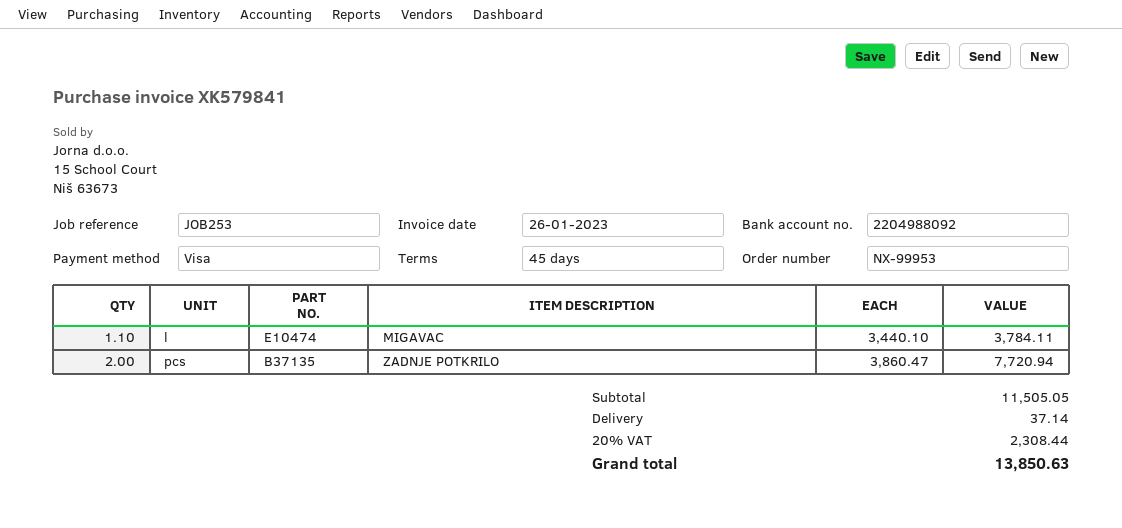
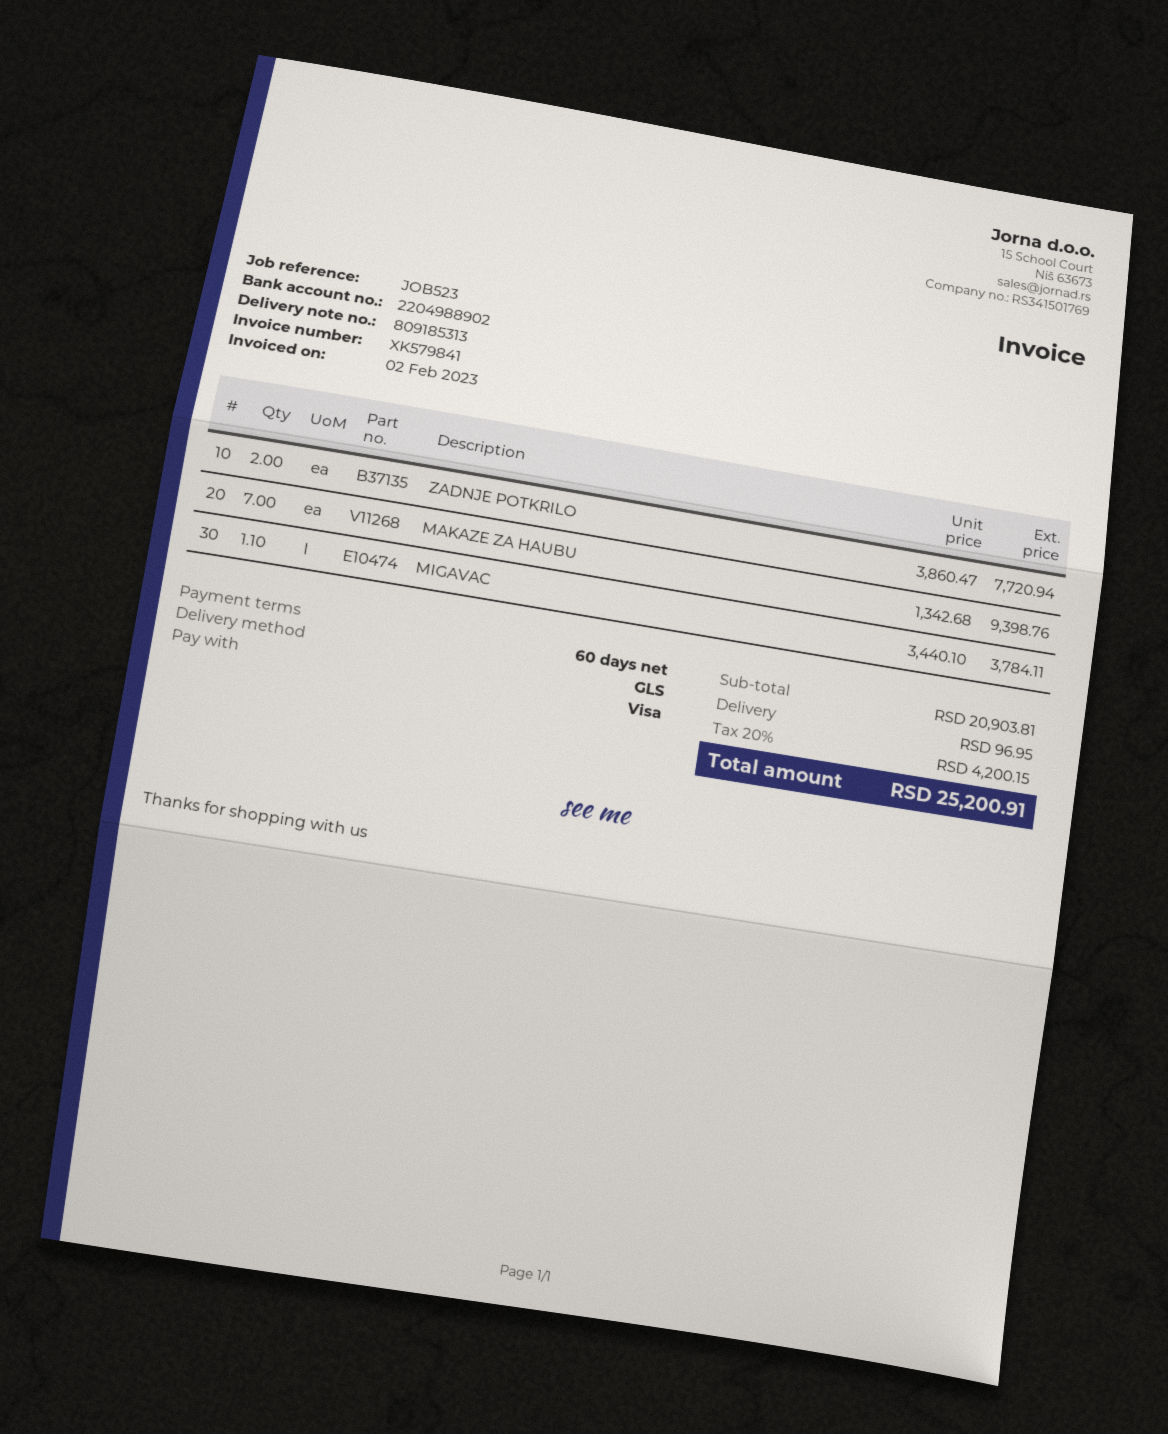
invoice date: 2023-01-26 -> 2023-02-02
payment terms: 45 days -> 60 days
reference: JOB253 -> JOB523
bank account: 2204988092 -> 2204988902
MAKAZE ZA HAUBU: none -> 7 x 1342.68 = 9398.76
subtotal: 11505.05 -> 20903.81
shipping: 37.14 -> 96.95
tax: 20% = 2308.44 -> 20% = 4200.15
total: 13850.63 -> 25200.91

